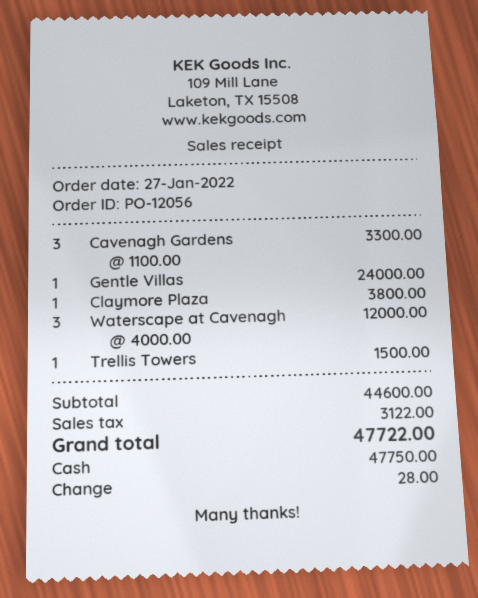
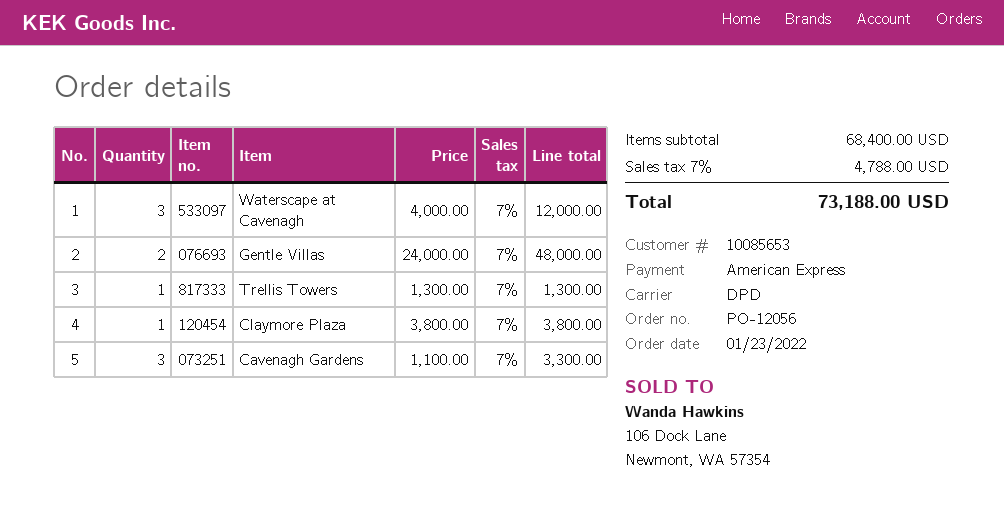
order date: 2022-01-27 -> 2022-01-23
payment method: cash -> American Express
Gentle Villas: 1 x 24000.00 = 24000.00 -> 2 x 24000.00 = 48000.00
Trellis Towers: 1 x 1500.00 = 1500.00 -> 1 x 1300.00 = 1300.00
subtotal: 44600.00 -> 68400.00
tax: 3122.00 -> 4788.00
total: 47722.00 -> 73188.00

